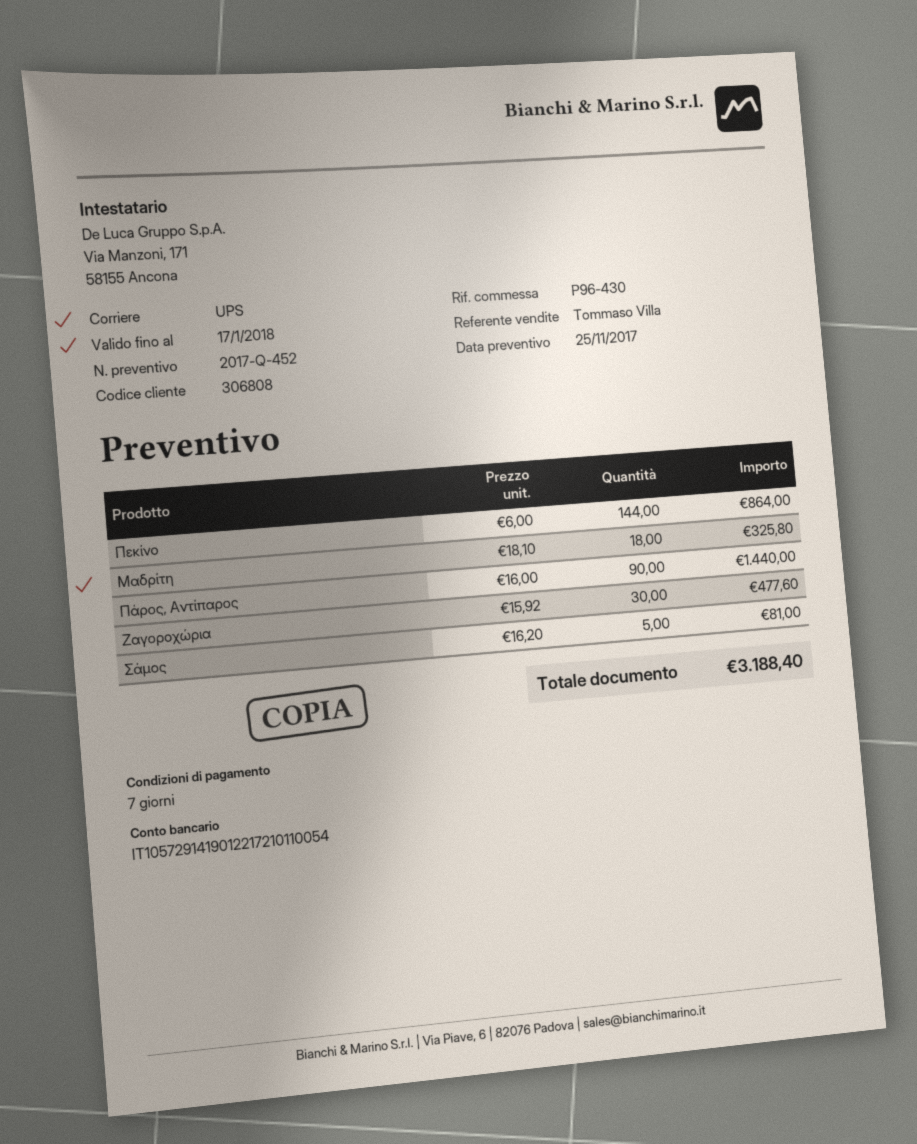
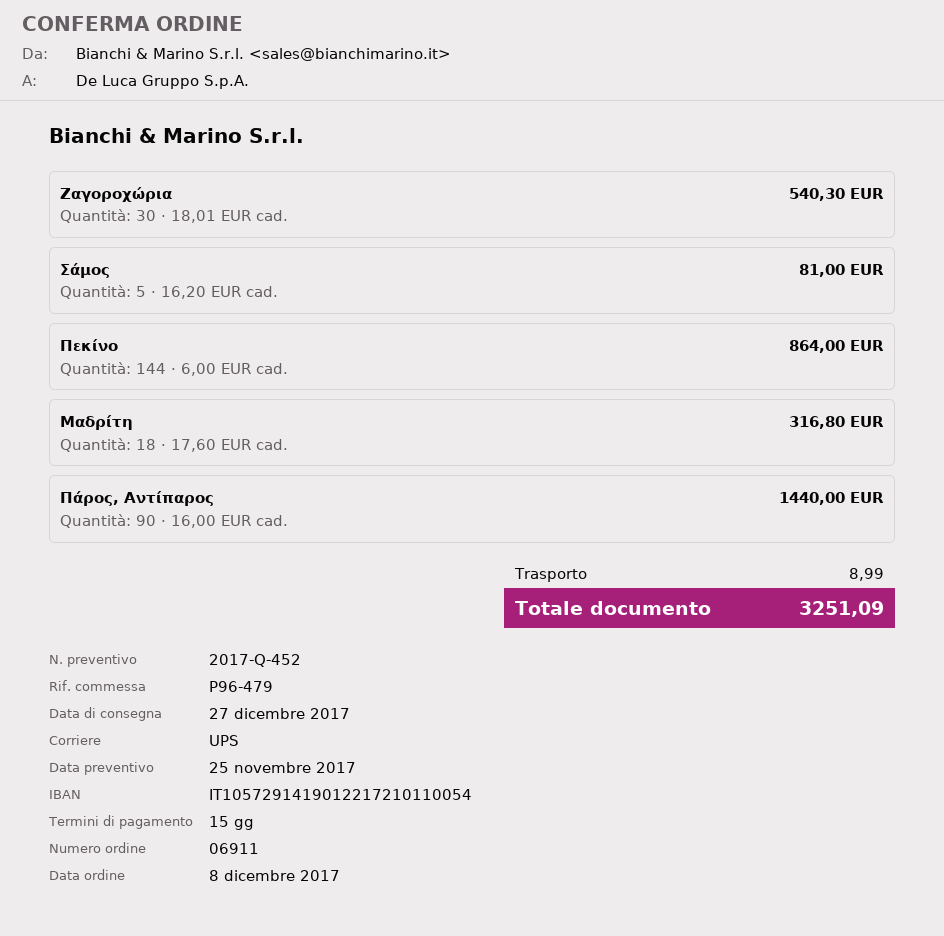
payment terms: 7 days -> 15 days
reference: P96-430 -> P96-479
Μαδρίτη: 18 x 18.10 = 325.80 -> 18 x 17.60 = 316.80
Ζαγοροχώρια: 30 x 15.92 = 477.60 -> 30 x 18.01 = 540.30
shipping: none -> 8.99
total: 3188.40 -> 3251.09

